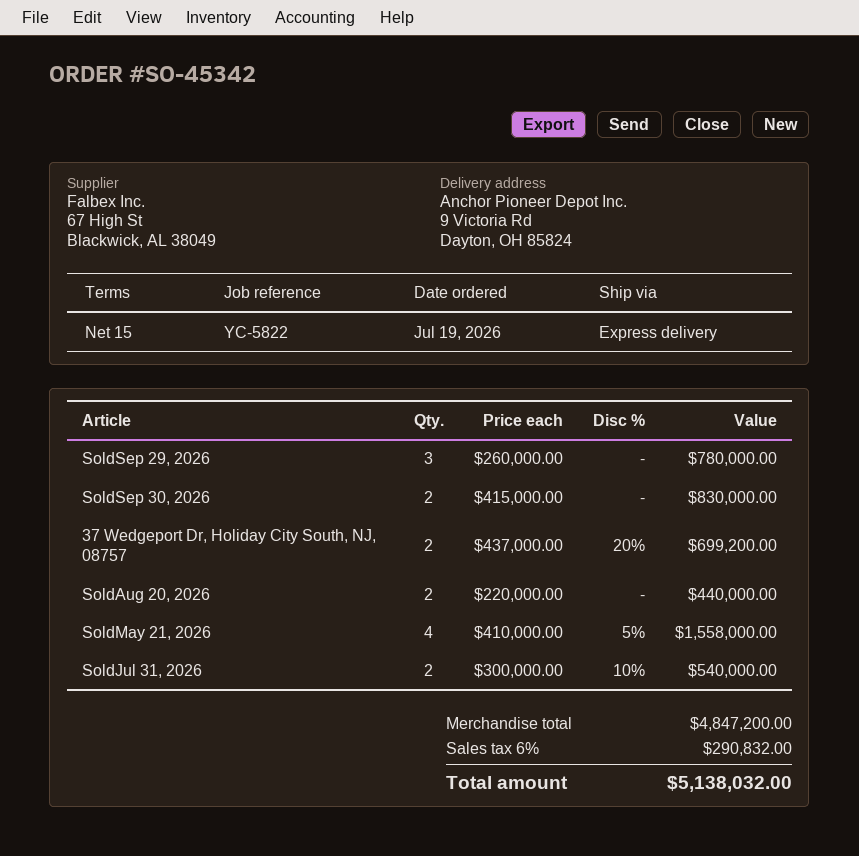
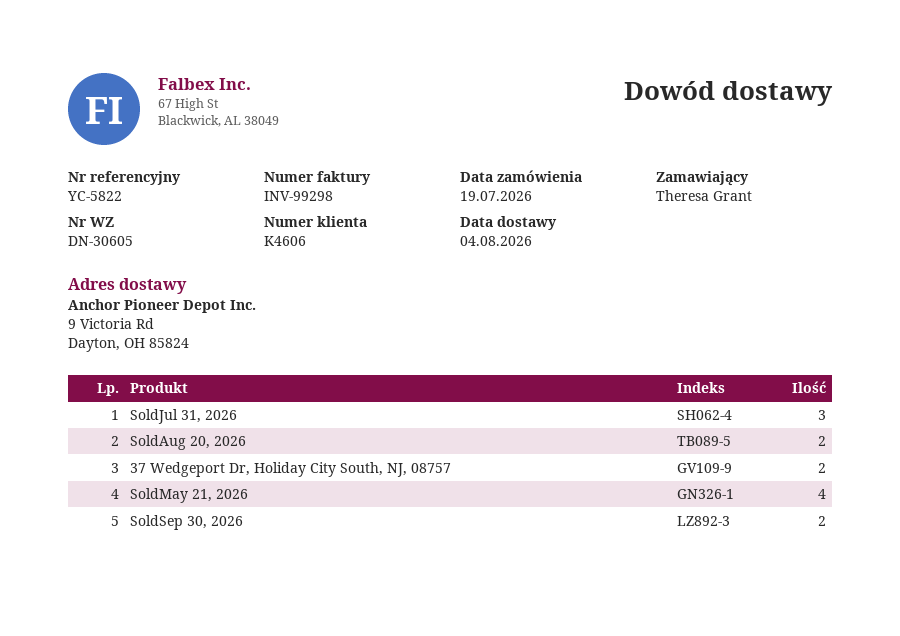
SoldSep 29, 2026: 3 -> none
SoldJul 31, 2026: 2 -> 3

